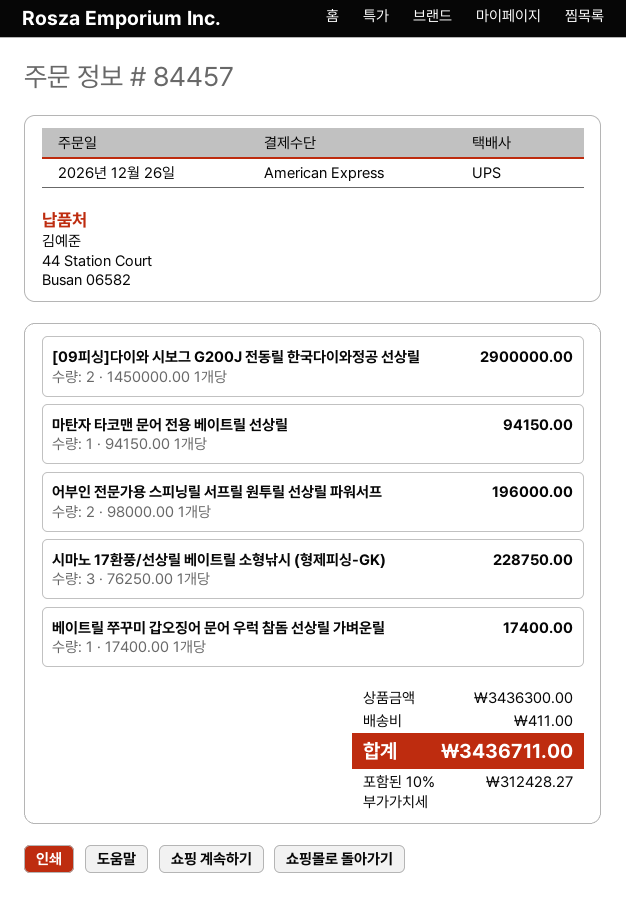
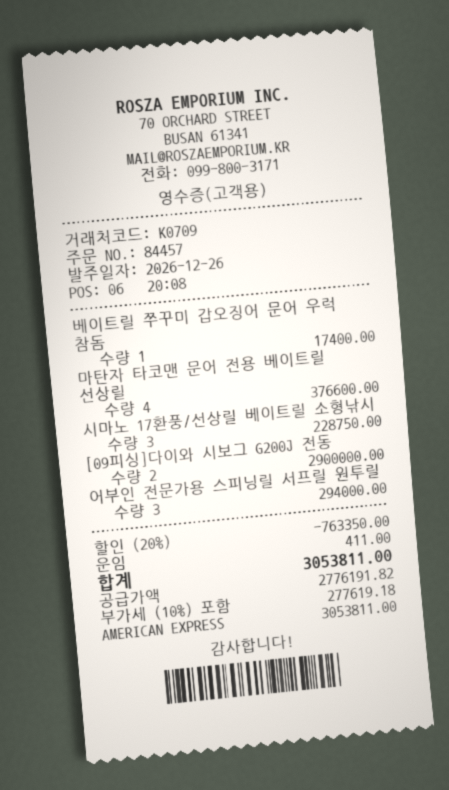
마탄자 타코맨 문어 전용 베이트릴 선상릴: 1 for 94150.00 -> 4 for 376600.00
어부인 전문가용 스피닝릴 서프릴 원투릴 선상릴 파워서프: 2 for 196000.00 -> 3 for 294000.00
discount: none -> 20% = 763350.00
tax: 10% = 312428.27 -> 10% = 277619.18
total: 3436711.00 -> 3053811.00

